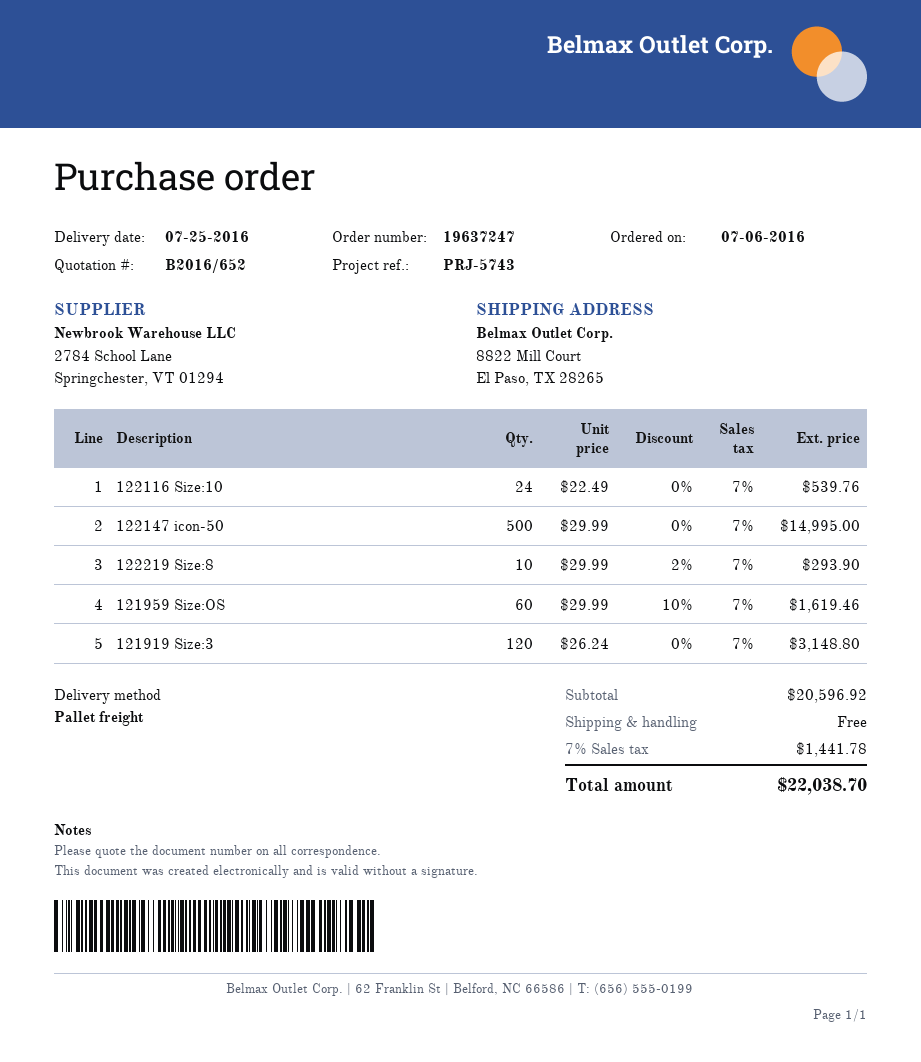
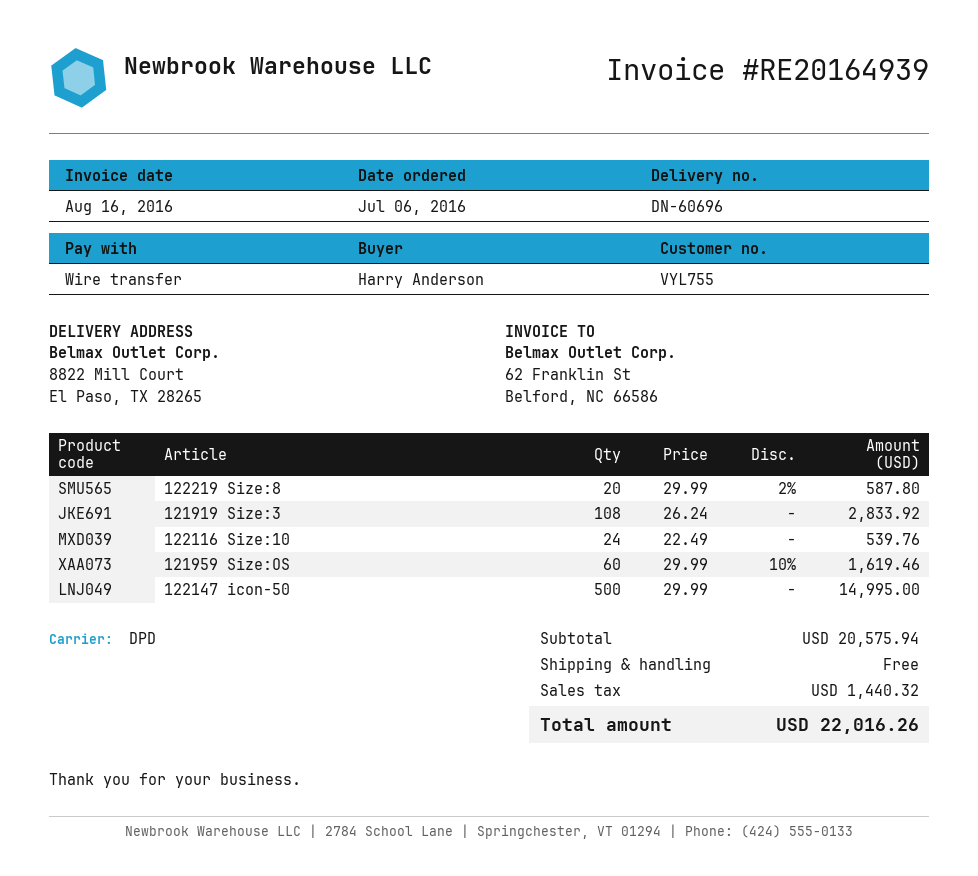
shipping method: pallet freight -> DPD
122219 Size:8: 10 x 29.99 - 2% = 293.90 -> 20 x 29.99 - 2% = 587.80
121919 Size:3: 120 x 26.24 = 3148.80 -> 108 x 26.24 = 2833.92
subtotal: 20596.92 -> 20575.94
tax: 1441.78 -> 1440.32
total: 22038.70 -> 22016.26

